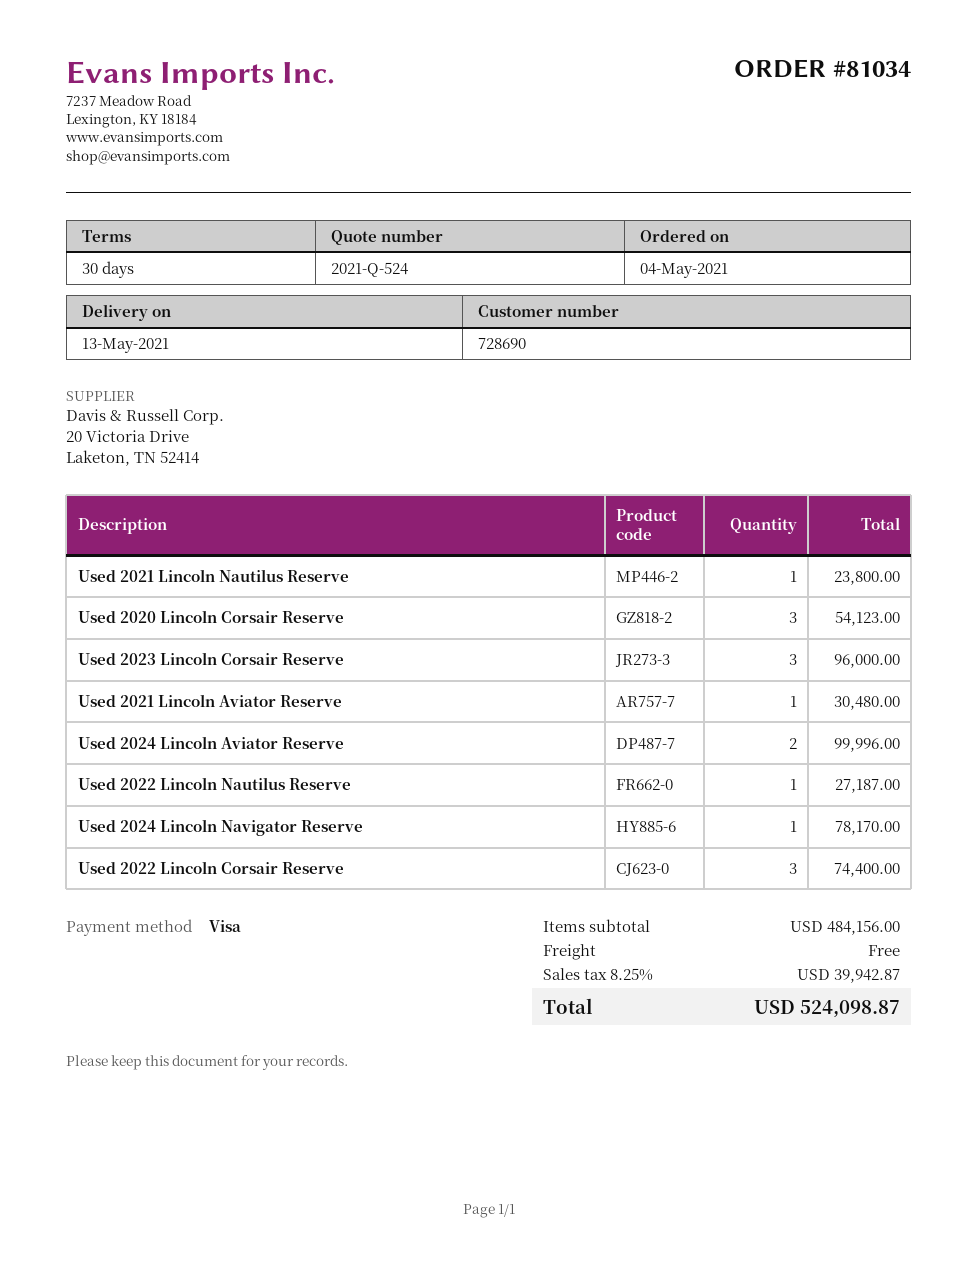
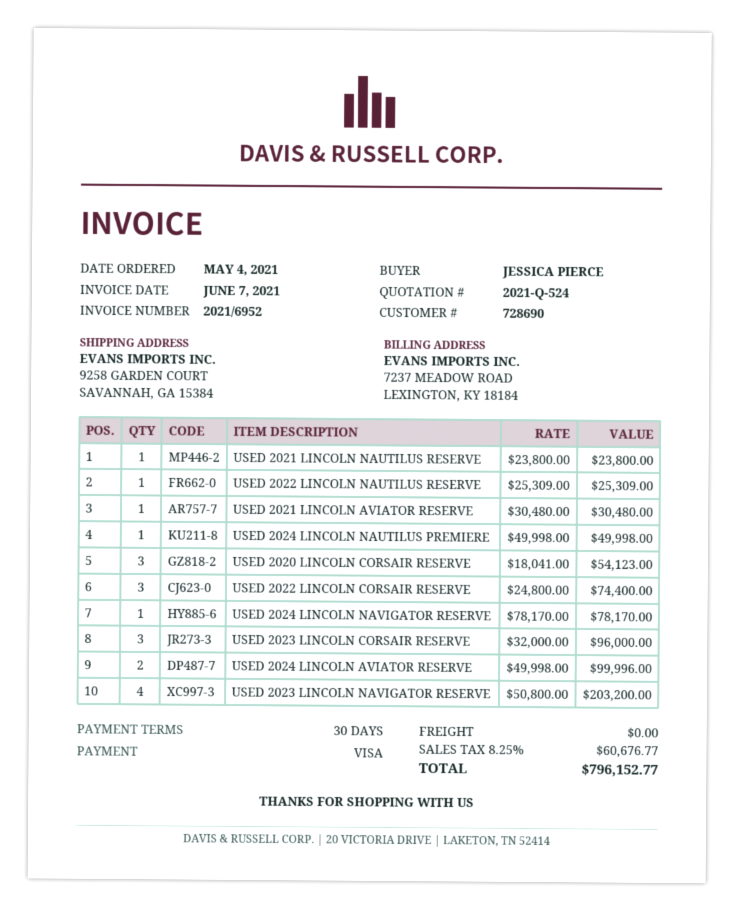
Used 2022 Lincoln Nautilus Reserve: 1 for 27187.00 -> 1 for 25309.00
USED 2024 LINCOLN NAUTILUS PREMIERE: none -> 1 for 49998.00
USED 2023 LINCOLN NAVIGATOR RESERVE: none -> 4 for 203200.00
tax: 8.25% = 39942.87 -> 8.25% = 60676.77
total: 524098.87 -> 796152.77

